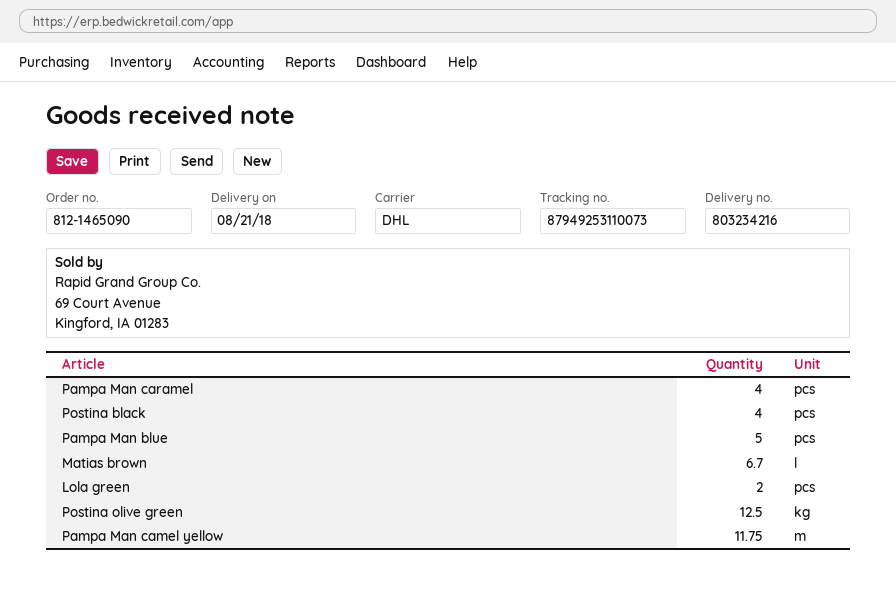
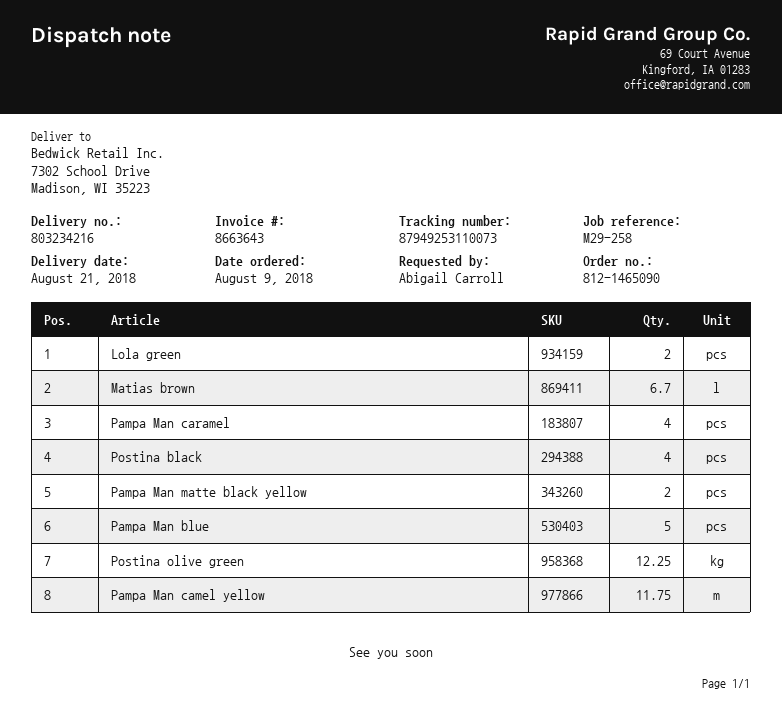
Postina olive green: 12.5 -> 12.25
Pampa Man matte black yellow: none -> 2

